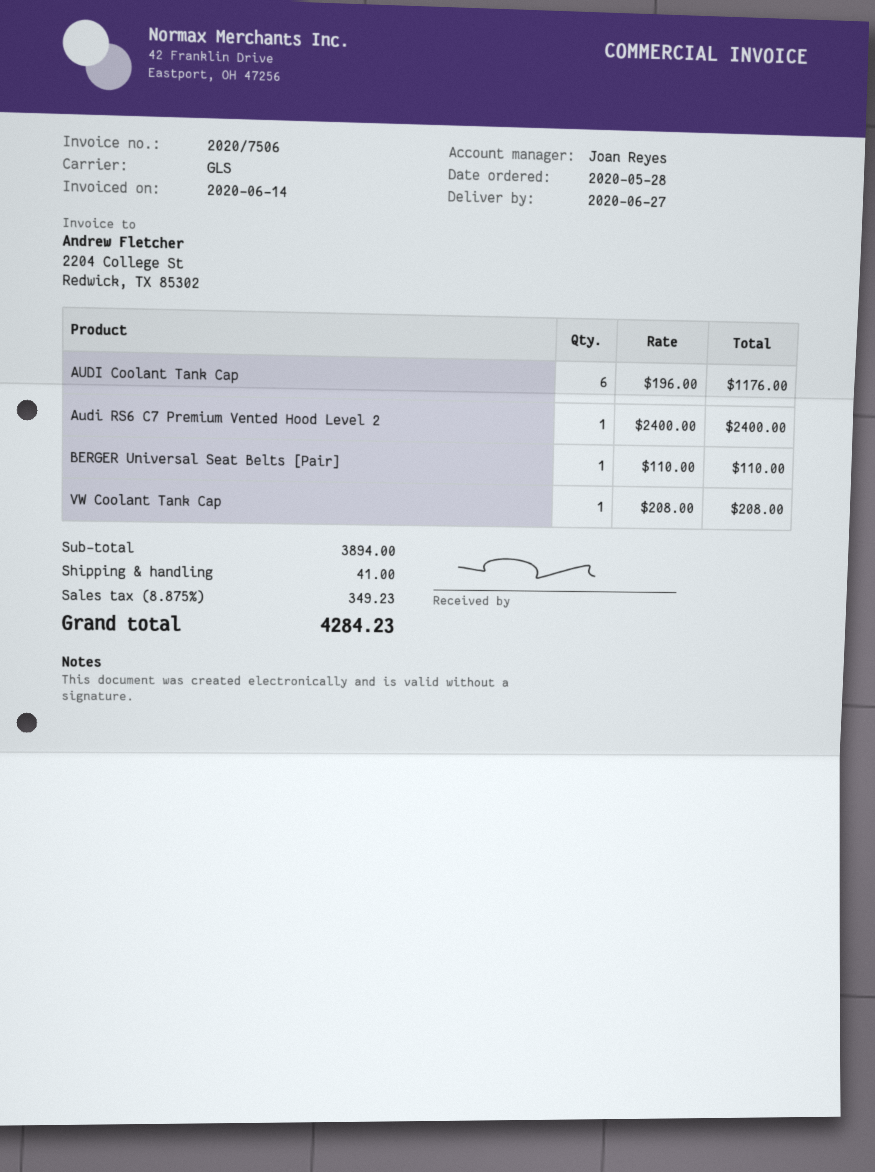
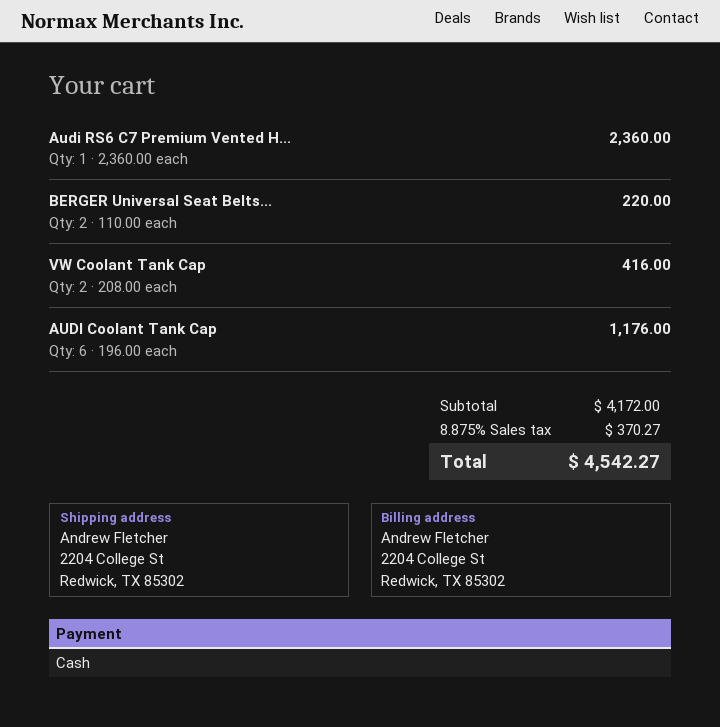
Audi RS6 C7 Premium Vented Hood Level 2: 1 x 2400.00 = 2400.00 -> 1 x 2360.00 = 2360.00
BERGER Universal Seat Belts [Pair]: 1 x 110.00 = 110.00 -> 2 x 110.00 = 220.00
VW Coolant Tank Cap: 1 x 208.00 = 208.00 -> 2 x 208.00 = 416.00
subtotal: 3894.00 -> 4172.00
shipping: 41.00 -> none
tax: 8.875% = 349.23 -> 8.875% = 370.27
total: 4284.23 -> 4542.27

